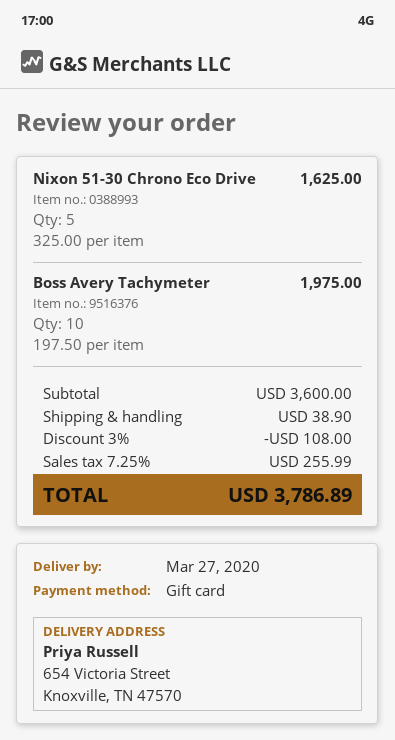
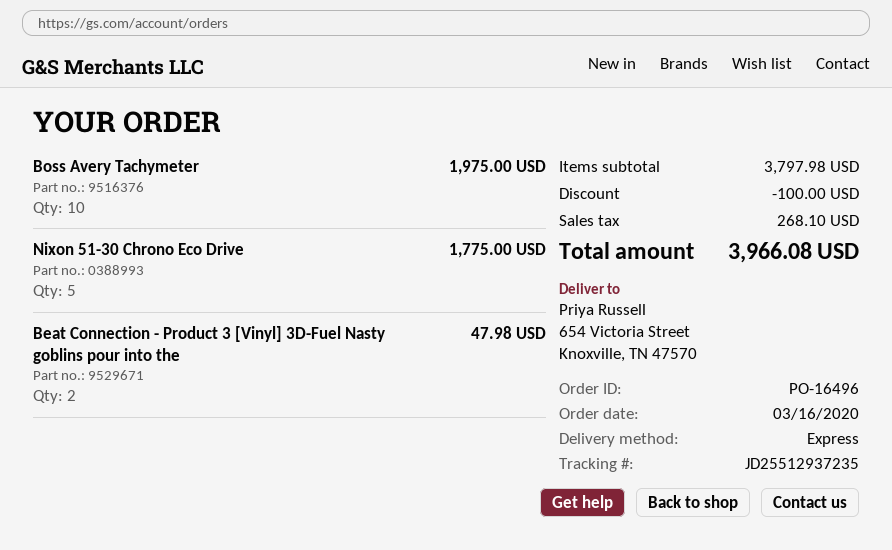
Nixon 51-30 Chrono Eco Drive: 5 for 1625.00 -> 5 for 1775.00
Beat Connection - Product 3 [Vinyl] 3D-Fuel Nasty goblins pour into the: none -> 2 for 47.98
subtotal: 3600.00 -> 3797.98
discount: 108.00 -> 100.00
shipping: 38.90 -> none
tax: 255.99 -> 268.10
total: 3786.89 -> 3966.08

